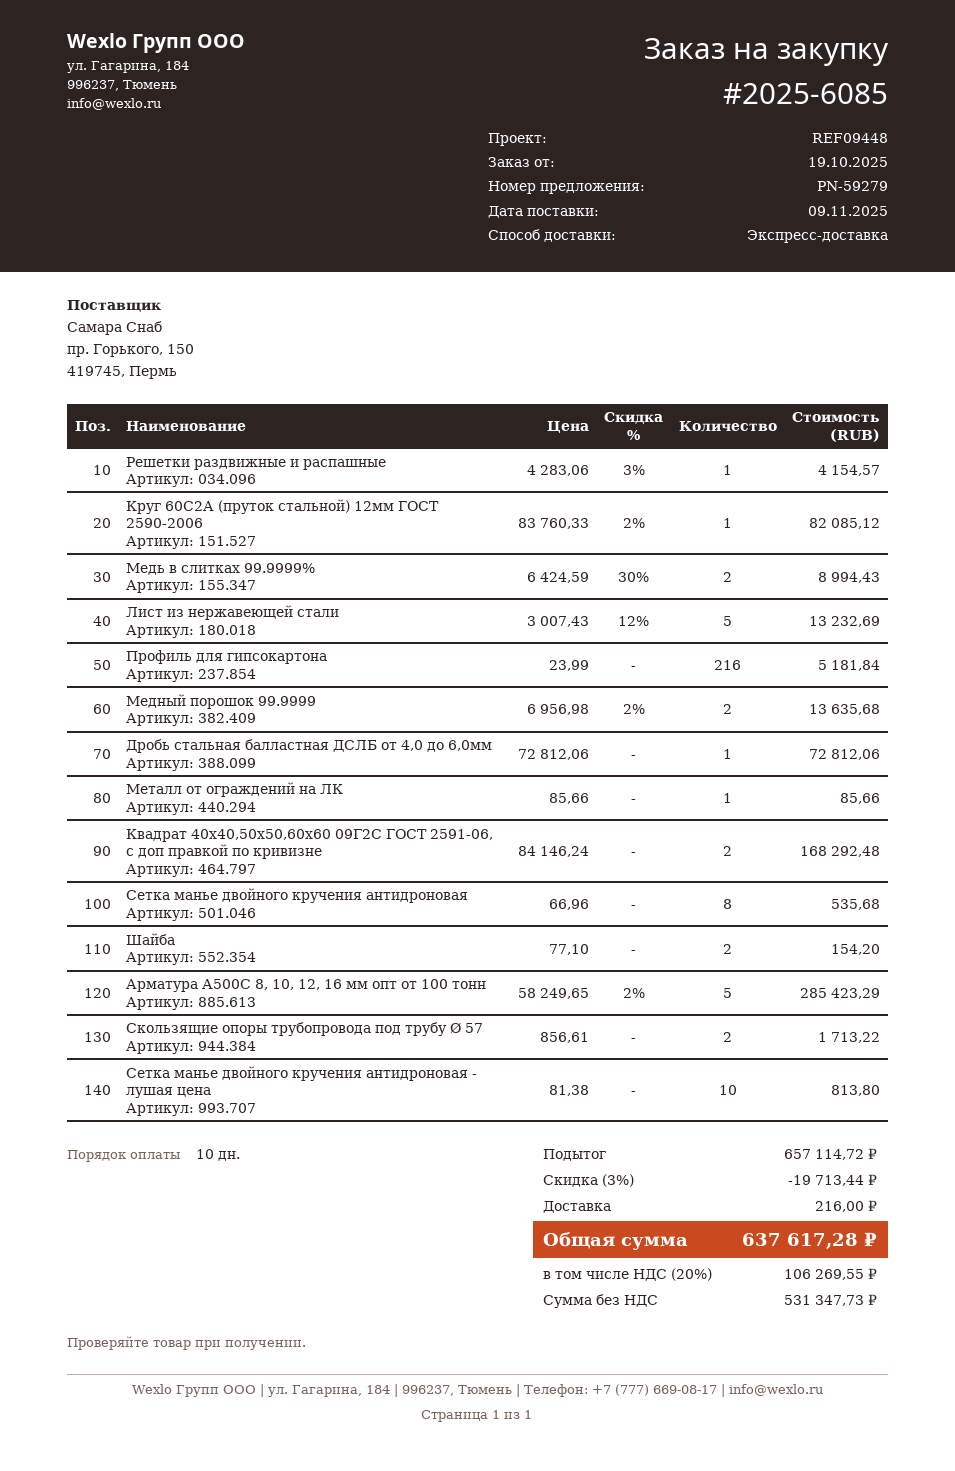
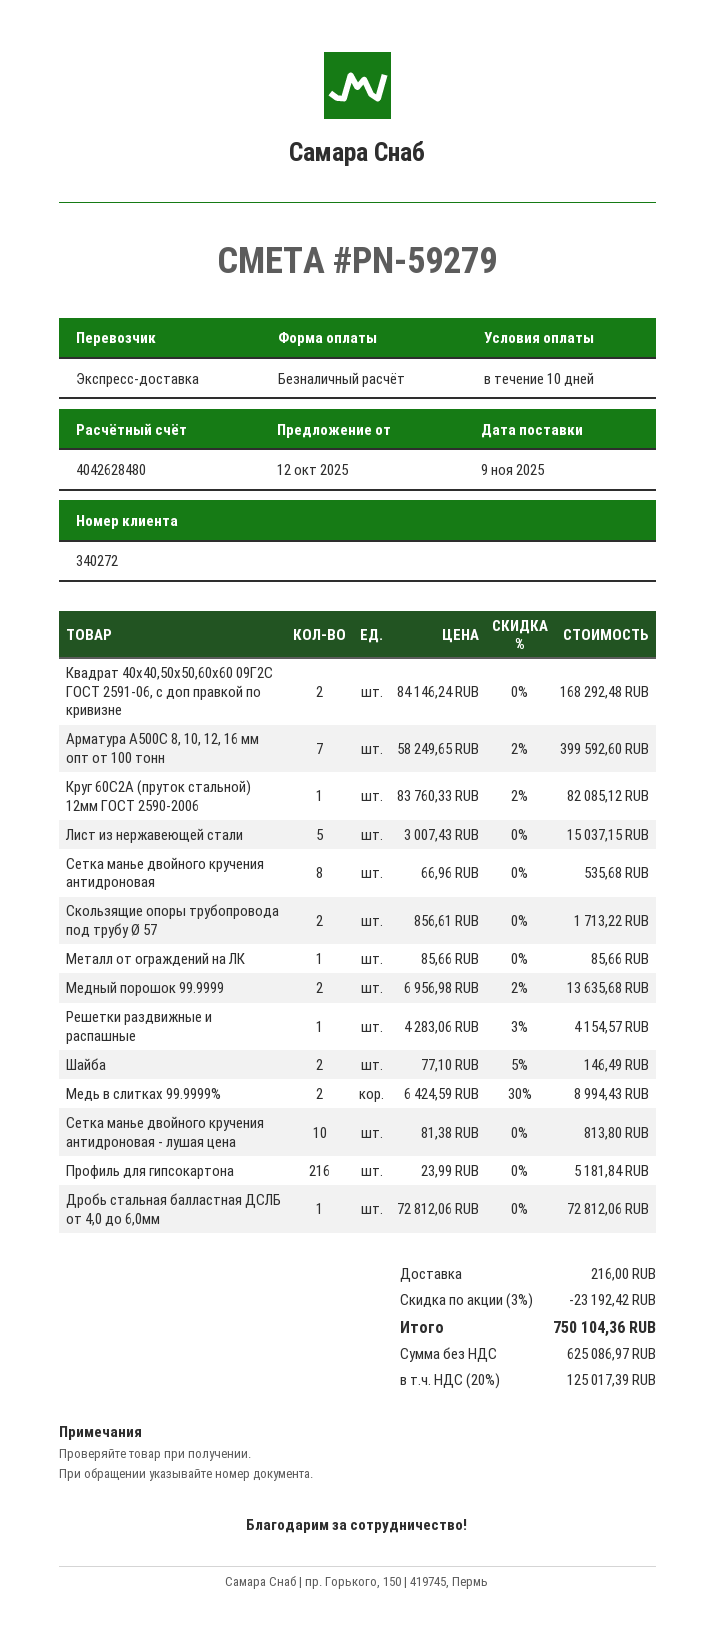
Лист из нержавеющей стали: 5 x 3007.43 - 12% = 13232.69 -> 5 x 3007.43 = 15037.15
Шайба: 2 x 77.10 = 154.20 -> 2 x 77.10 - 5% = 146.49
Арматура А500С 8, 10, 12, 16 мм опт от 100 тонн: 5 x 58249.65 - 2% = 285423.29 -> 7 x 58249.65 - 2% = 399592.60
discount: 3% = 19713.44 -> 3% = 23192.42
net: 531347.73 -> 625086.97
tax: 20% = 106269.55 -> 20% = 125017.39
total: 637617.28 -> 750104.36

